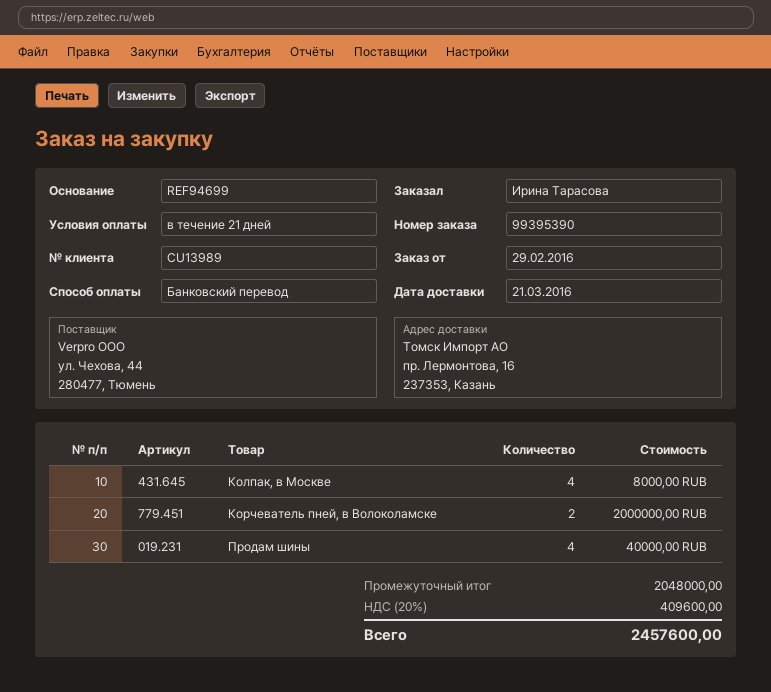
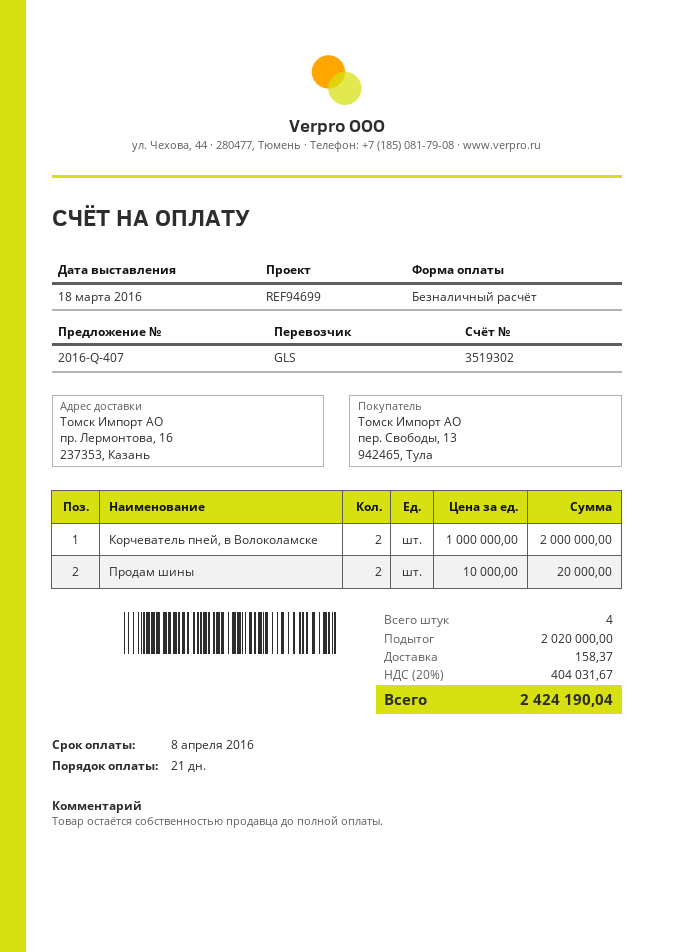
Колпак, в Москве: 4 for 8000.00 -> none
Продам шины: 4 for 40000.00 -> 2 for 20000.00
subtotal: 2048000.00 -> 2020000.00
shipping: none -> 158.37
tax: 20% = 409600.00 -> 20% = 404031.67
total: 2457600.00 -> 2424190.04

